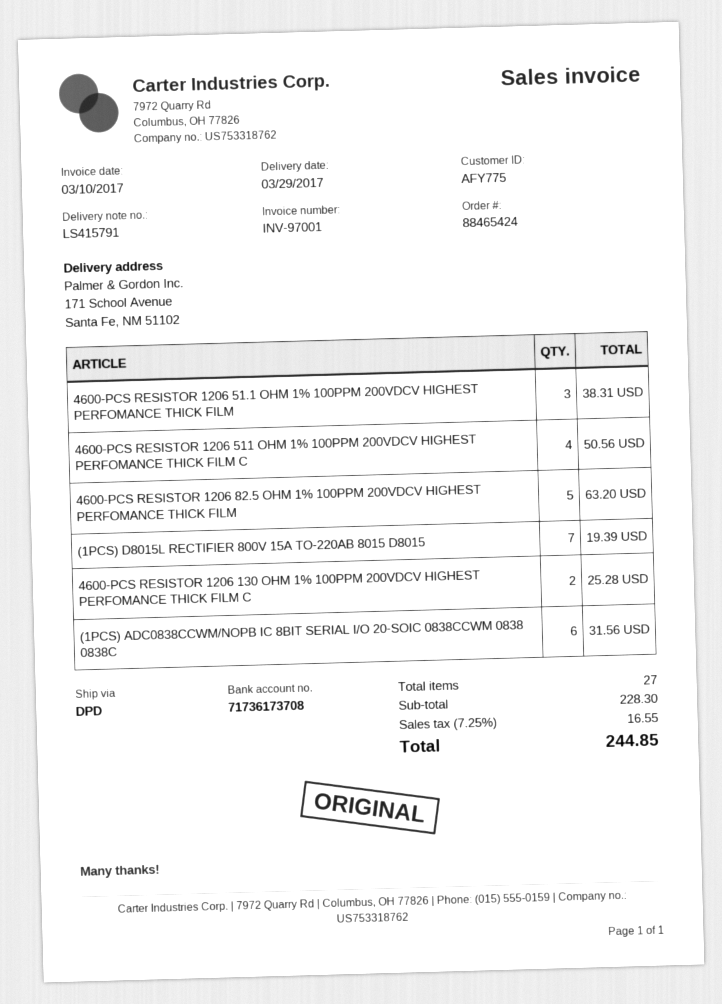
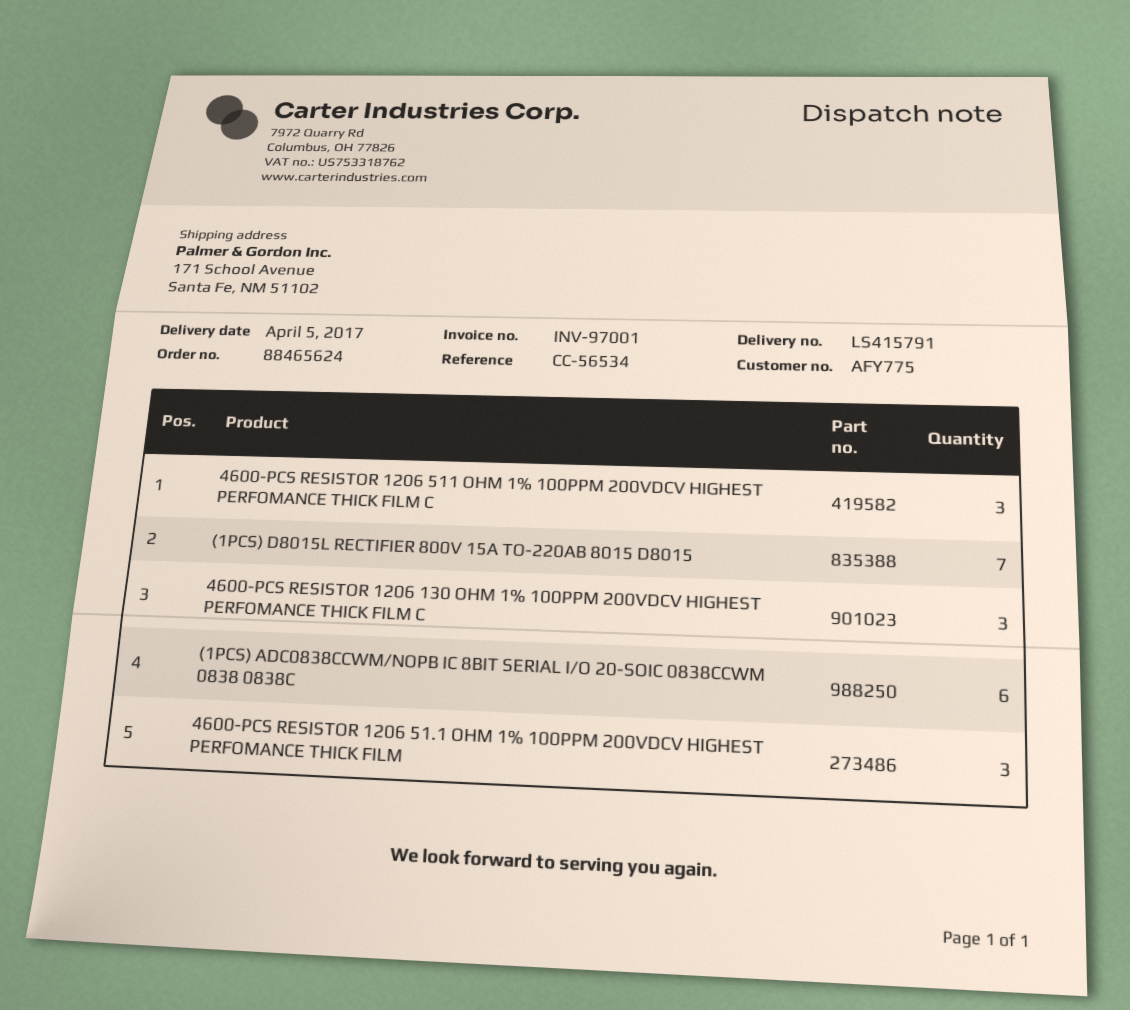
order number: 88465424 -> 88465624
delivery date: 2017-03-29 -> 2017-04-05
4600-PCS RESISTOR 1206 511 OHM 1% 100PPM 200VDCV HIGHEST PERFOMANCE THICK FILM C: 4 -> 3
4600-PCS RESISTOR 1206 82.5 OHM 1% 100PPM 200VDCV HIGHEST PERFOMANCE THICK FILM: 5 -> none
4600-PCS RESISTOR 1206 130 OHM 1% 100PPM 200VDCV HIGHEST PERFOMANCE THICK FILM C: 2 -> 3

